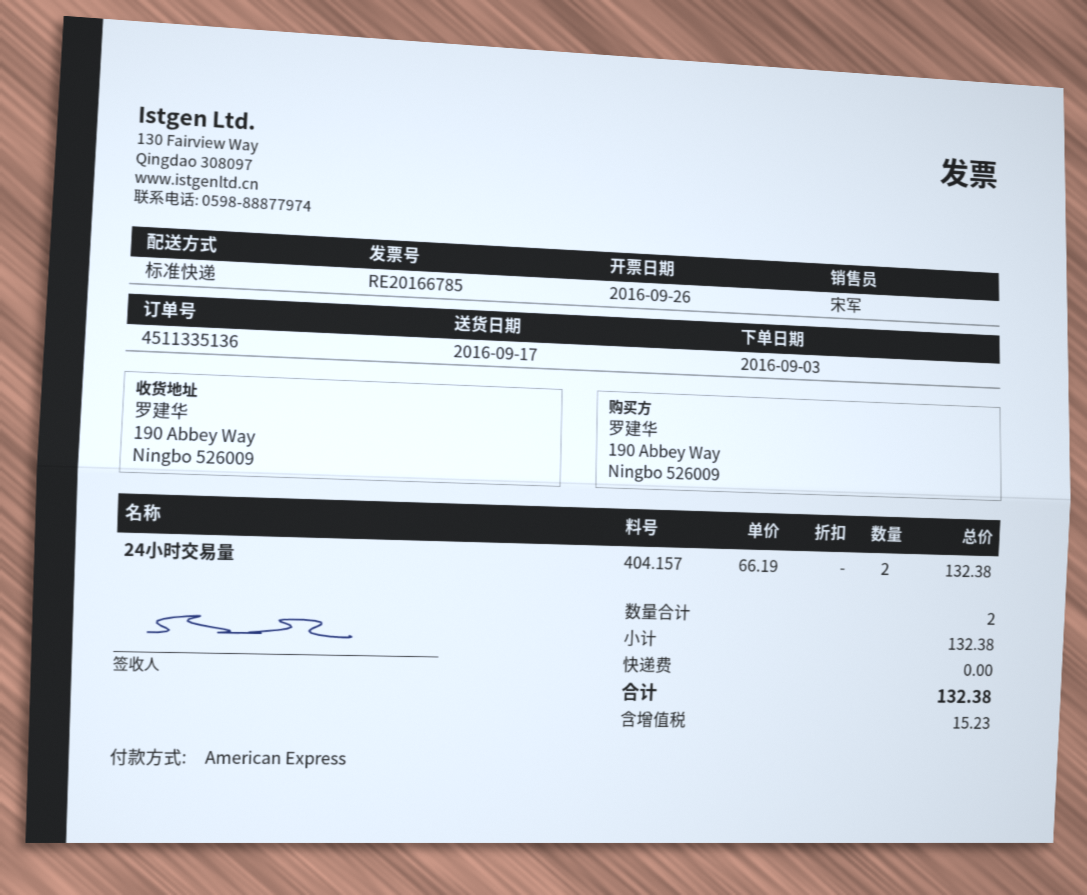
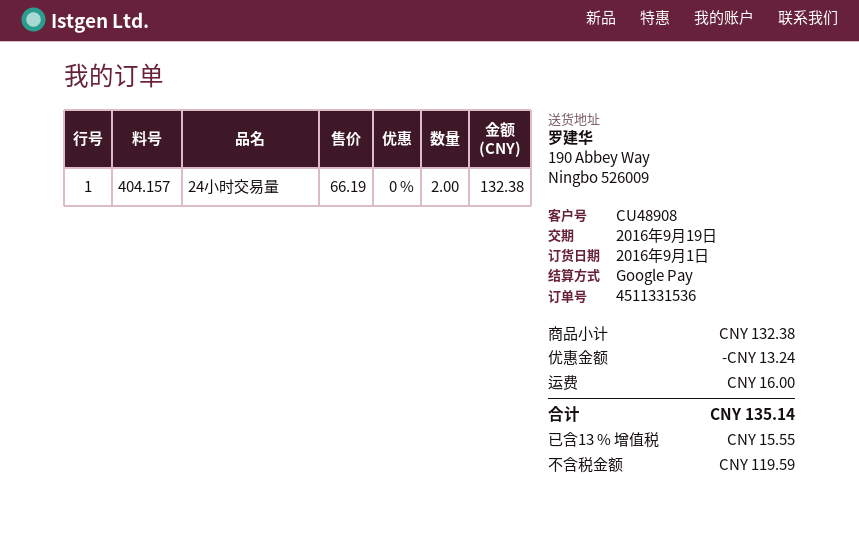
order number: 4511335136 -> 4511331536
order date: 2016-09-03 -> 2016-09-01
delivery date: 2016-09-17 -> 2016-09-19
payment method: American Express -> Google Pay
discount: none -> 13.24
shipping: 0.00 -> 16.00
tax: 15.23 -> 15.55
total: 132.38 -> 135.14

